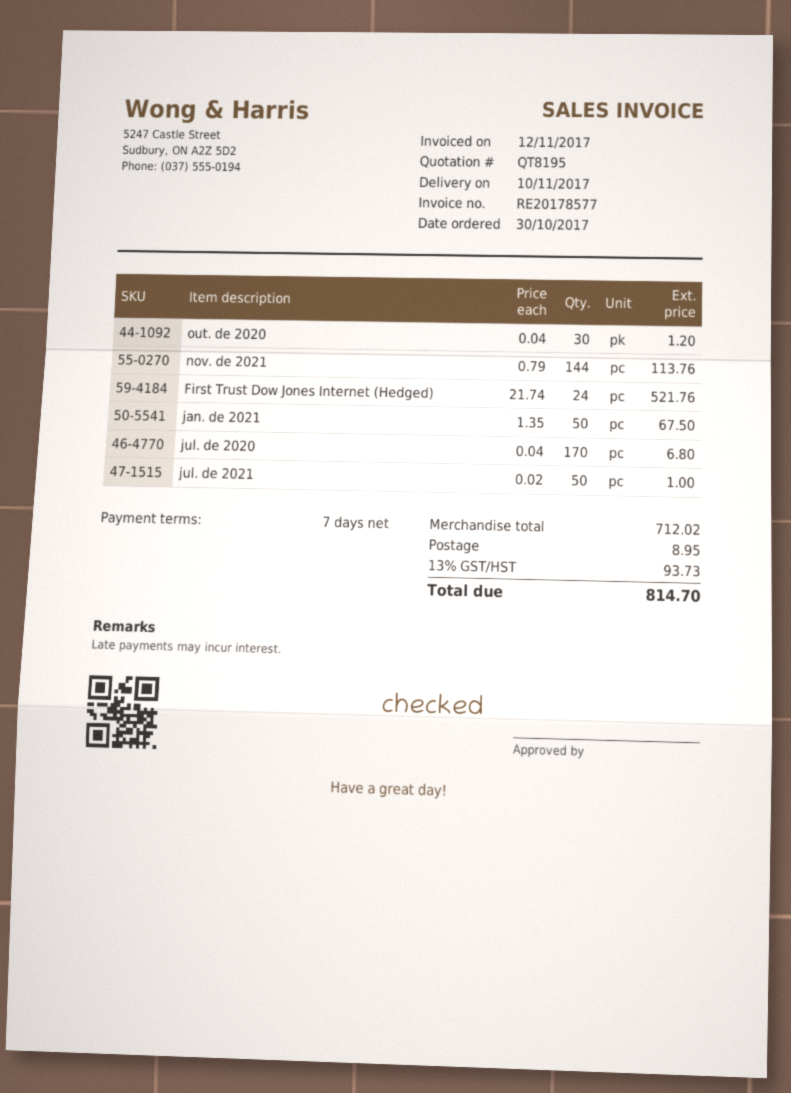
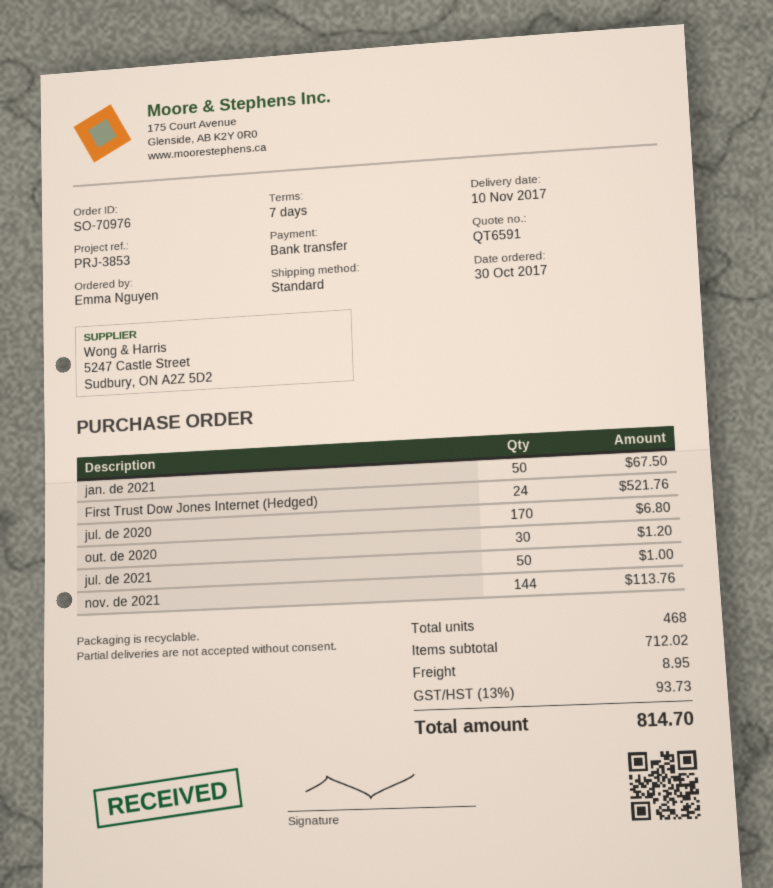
quote number: QT8195 -> QT6591

